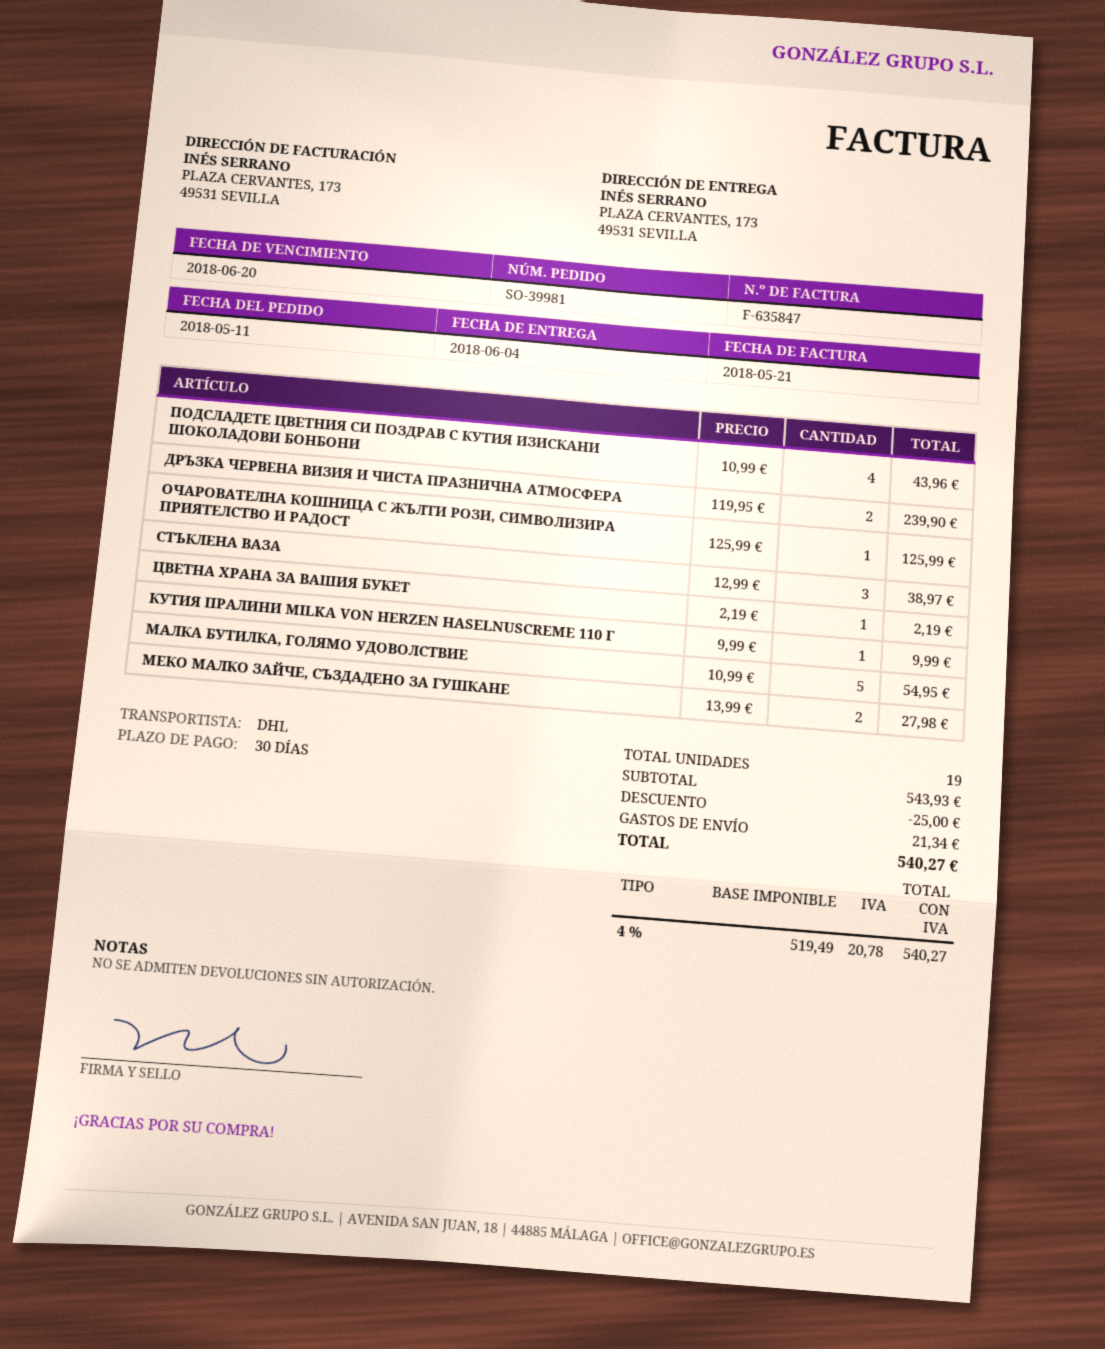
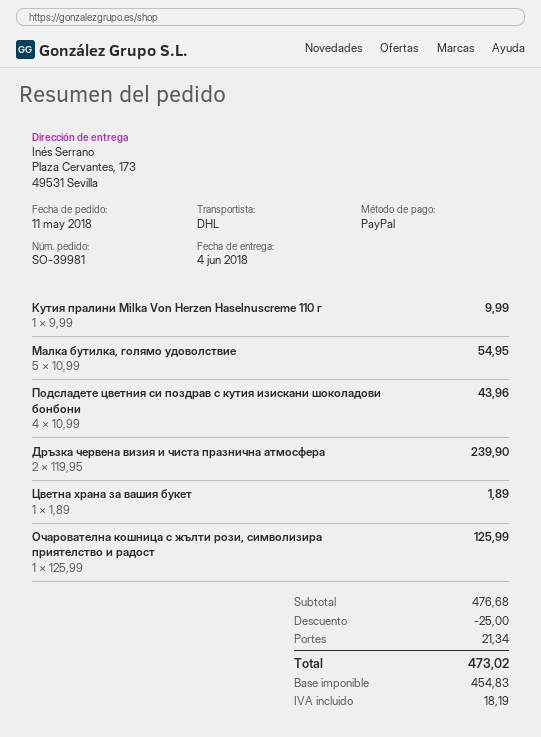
СТЪКЛЕНА ВАЗА: 3 x 12.99 = 38.97 -> none
ЦВЕТНА ХРАНА ЗА ВАШИЯ БУКЕТ: 1 x 2.19 = 2.19 -> 1 x 1.89 = 1.89
МЕКО МАЛКО ЗАЙЧЕ, СЪЗДАДЕНО ЗА ГУШКАНЕ: 2 x 13.99 = 27.98 -> none
subtotal: 543.93 -> 476.68
net: 519.49 -> 454.83
tax: 20.78 -> 18.19
total: 540.27 -> 473.02

